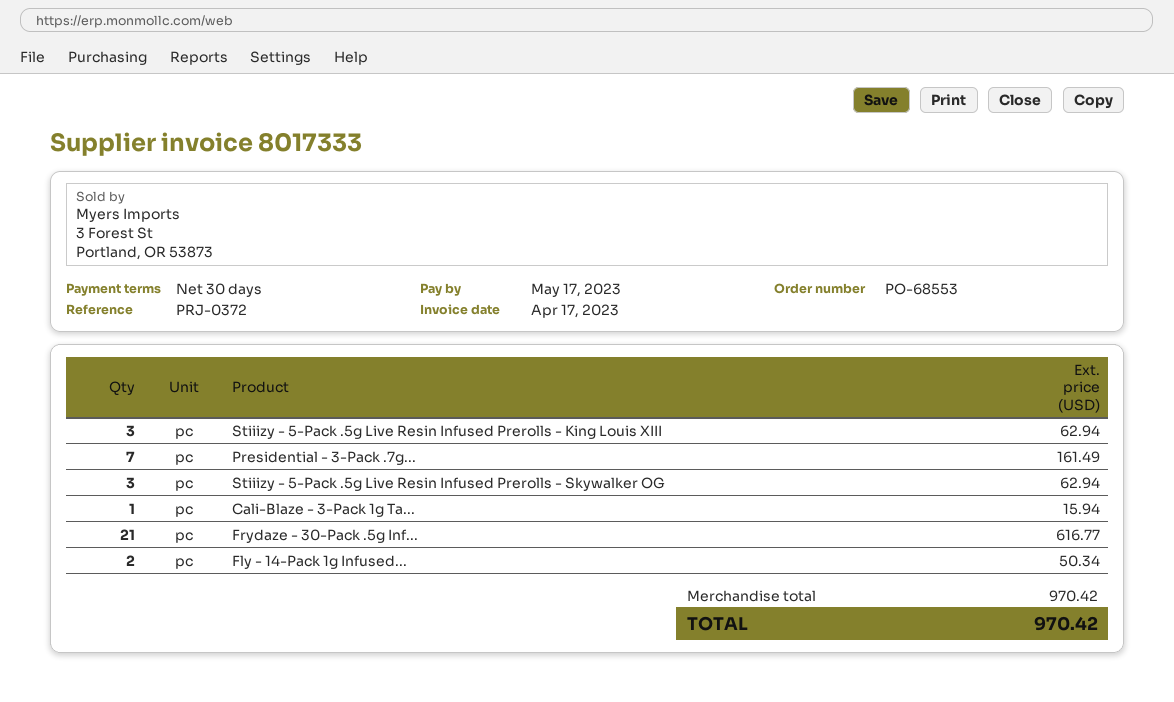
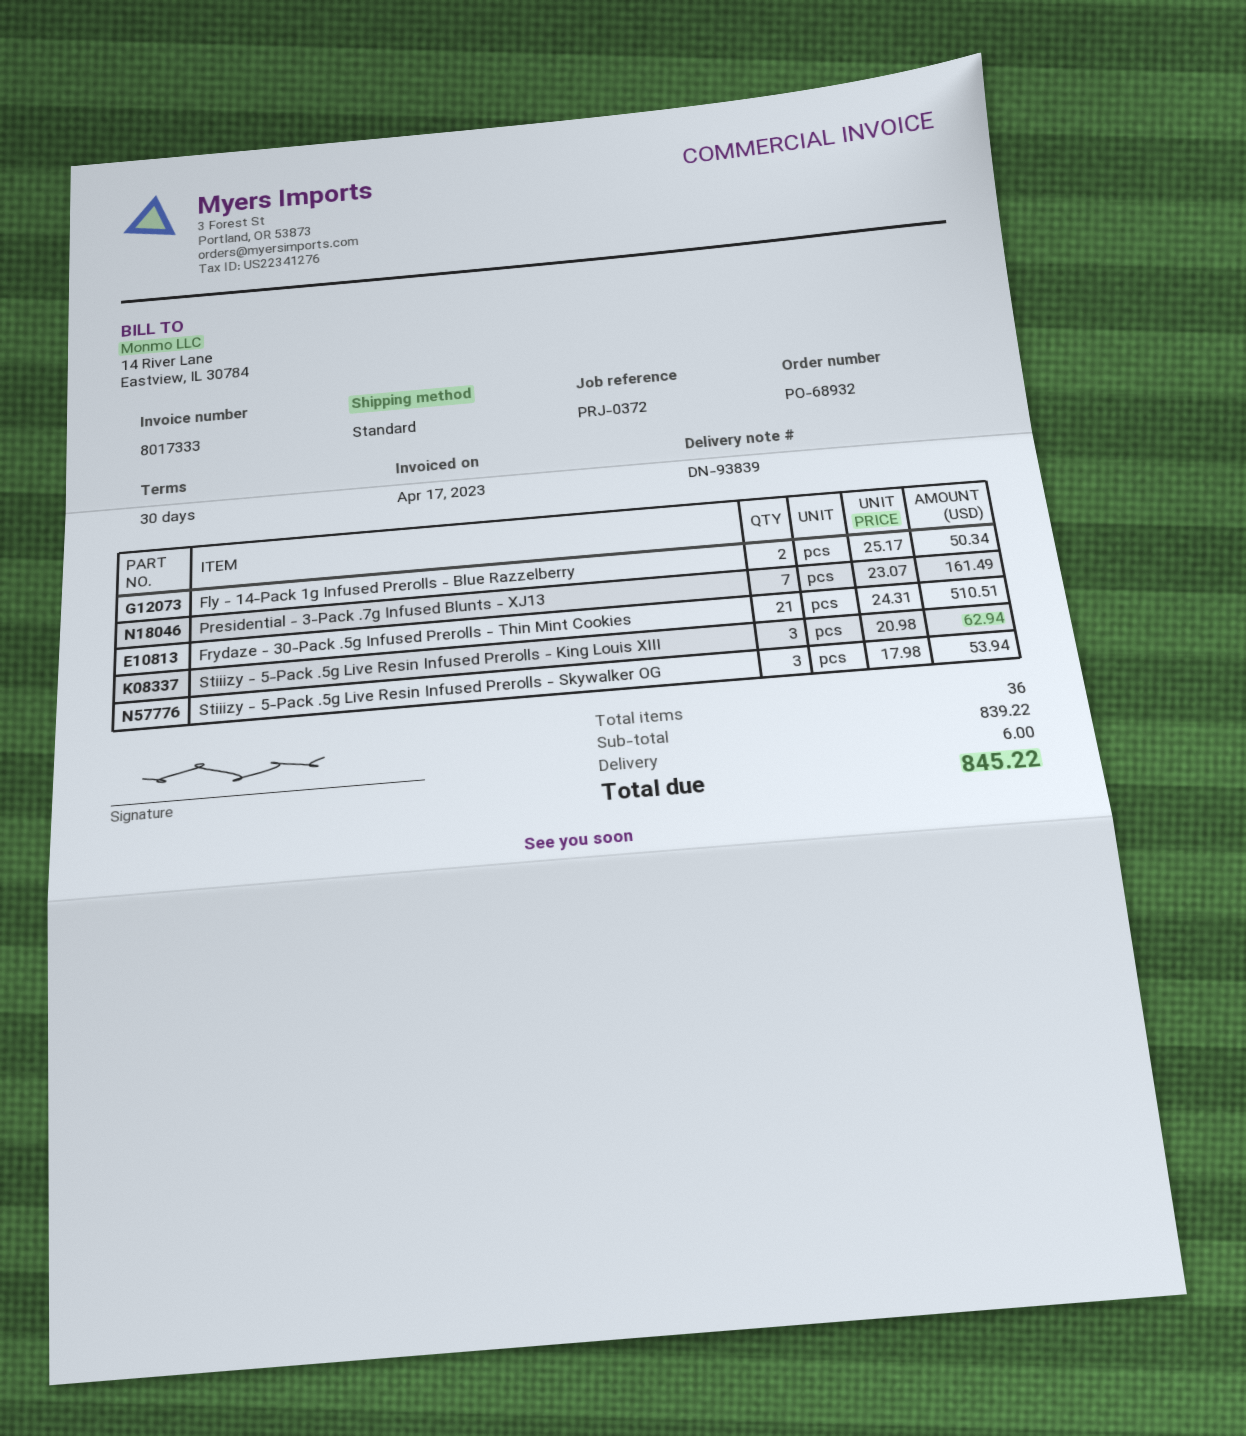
order number: PO-68553 -> PO-68932
Stiiizy - 5-Pack .5g Live Resin Infused Prerolls - Skywalker OG: 3 for 62.94 -> 3 for 53.94
Cali-Blaze - 3-Pack 1g Ta...: 1 for 15.94 -> none
Frydaze - 30-Pack .5g Inf...: 21 for 616.77 -> 21 for 510.51
subtotal: 970.42 -> 839.22
shipping: none -> 6.00
total: 970.42 -> 845.22

